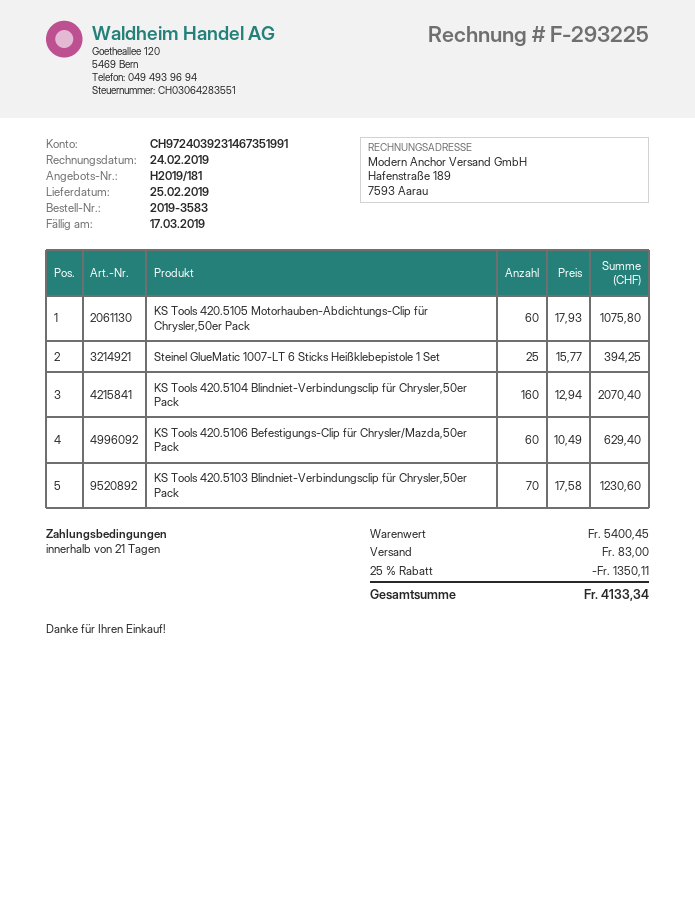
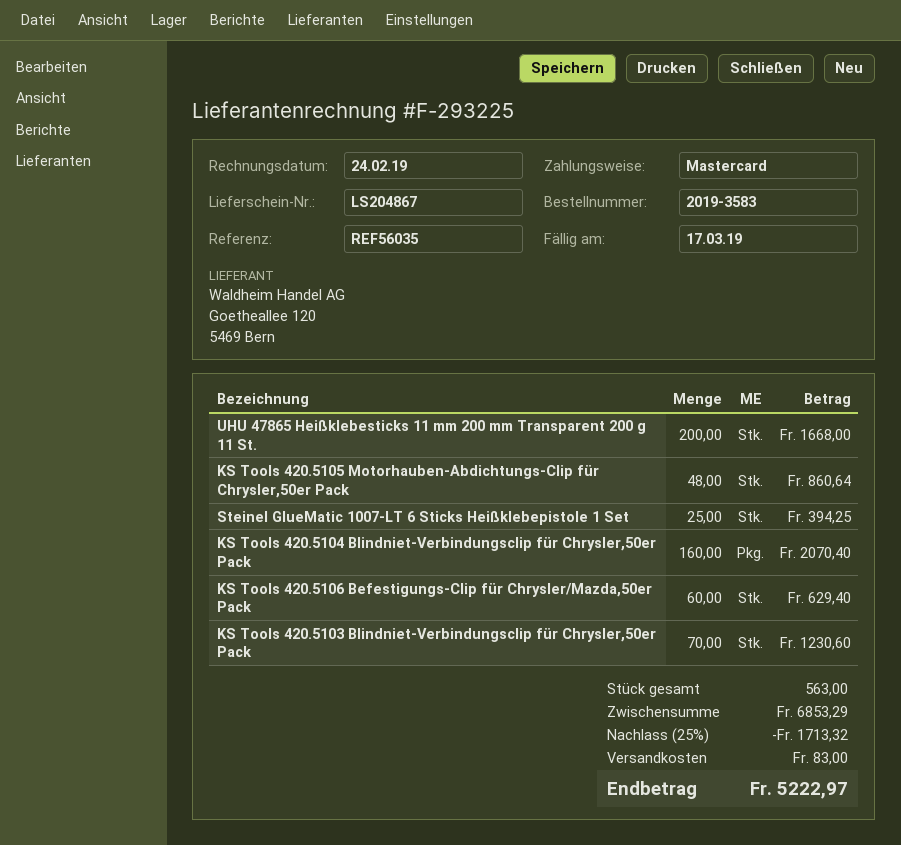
KS Tools 420.5105 Motorhauben-Abdichtungs-Clip für Chrysler,50er Pack: 60 for 1075.80 -> 48 for 860.64
UHU 47865 Heißklebesticks 11 mm 200 mm Transparent 200 g 11 St.: none -> 200 for 1668.00
subtotal: 5400.45 -> 6853.29
discount: 25% = 1350.11 -> 25% = 1713.32
total: 4133.34 -> 5222.97

